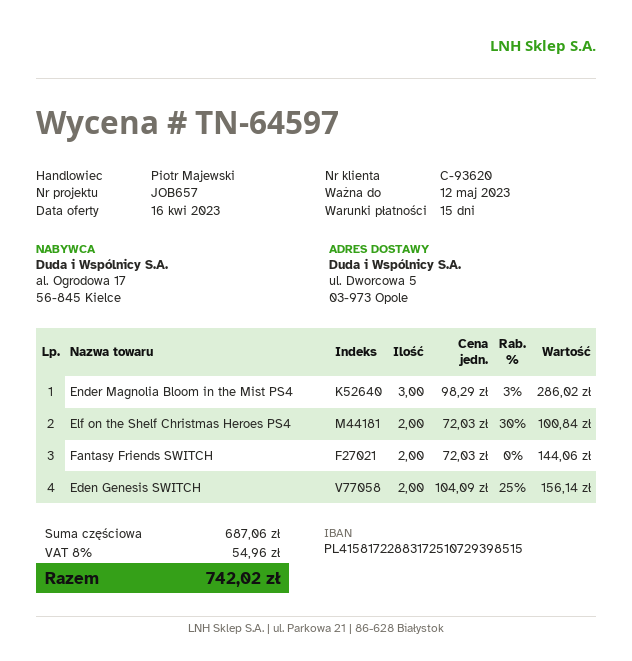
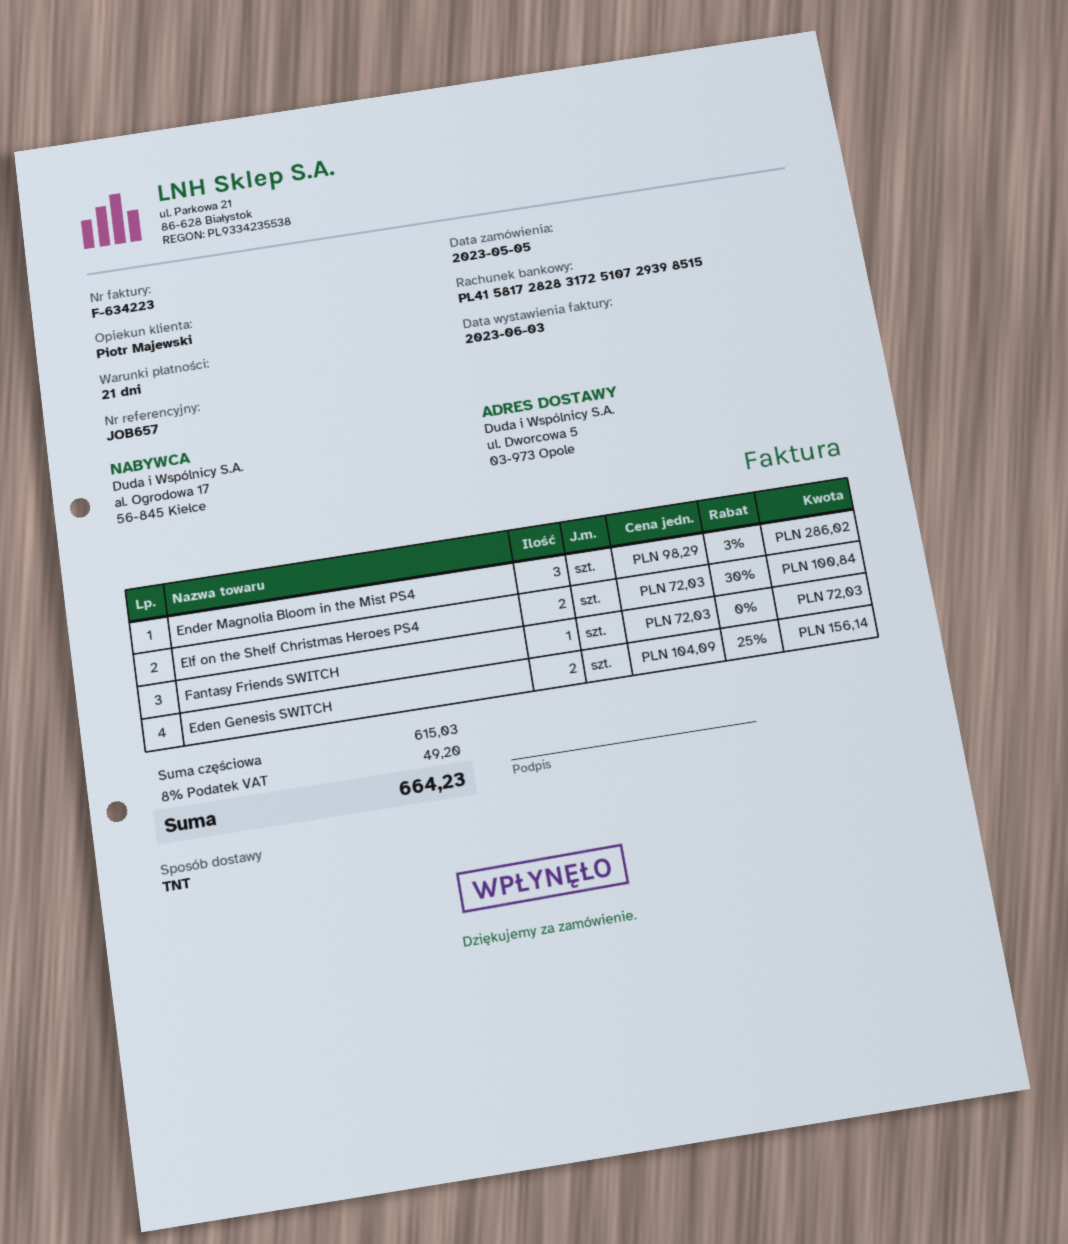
payment terms: 15 days -> 21 days
bank account: PL41581722883172510729398515 -> PL41581728283172510729398515
Fantasy Friends SWITCH: 2 x 72.03 = 144.06 -> 1 x 72.03 = 72.03
subtotal: 687.06 -> 615.03
tax: 8% = 54.96 -> 8% = 49.20
total: 742.02 -> 664.23

